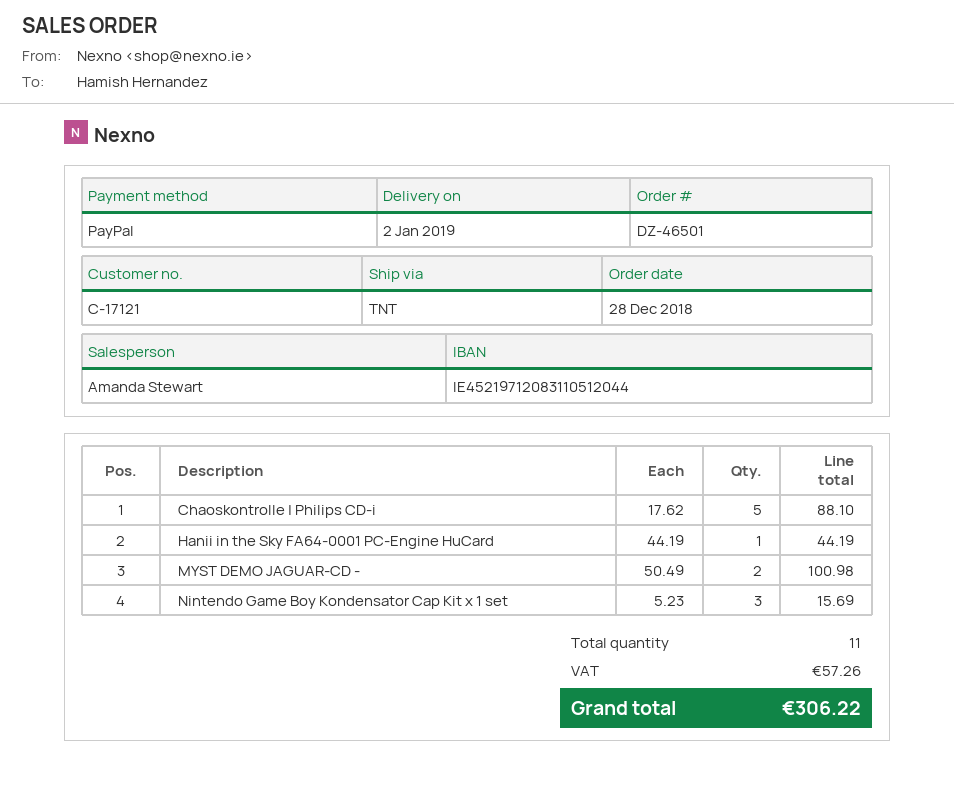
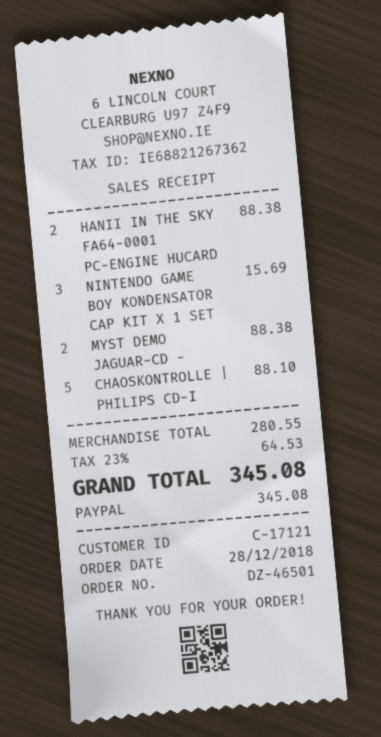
Hanii in the Sky FA64-0001 PC-Engine HuCard: 1 for 44.19 -> 2 for 88.38
MYST DEMO JAGUAR-CD -: 2 for 100.98 -> 2 for 88.38
tax: 57.26 -> 64.53
total: 306.22 -> 345.08

